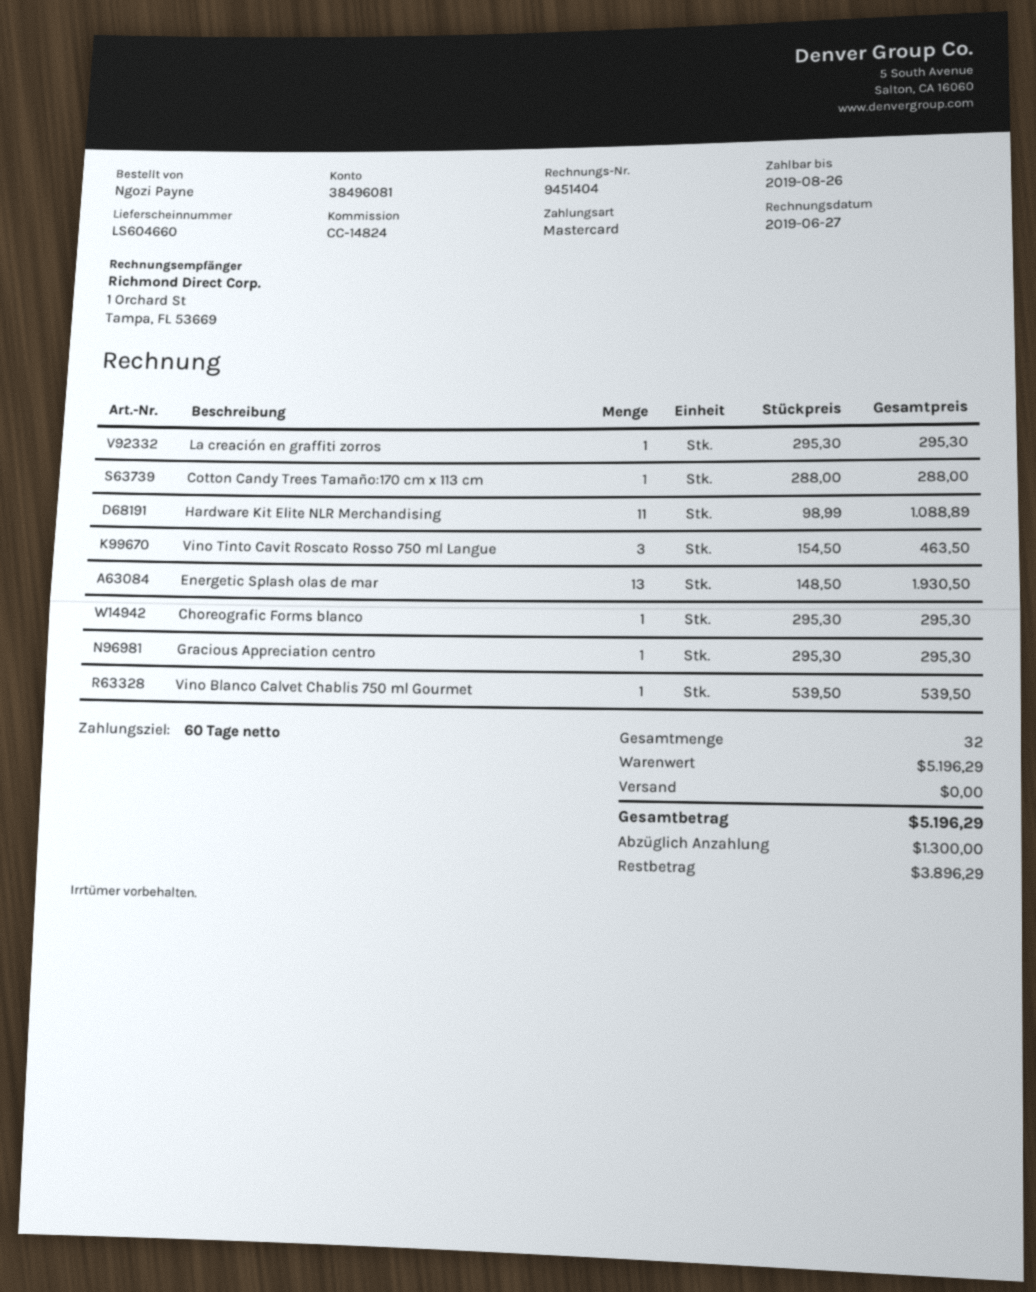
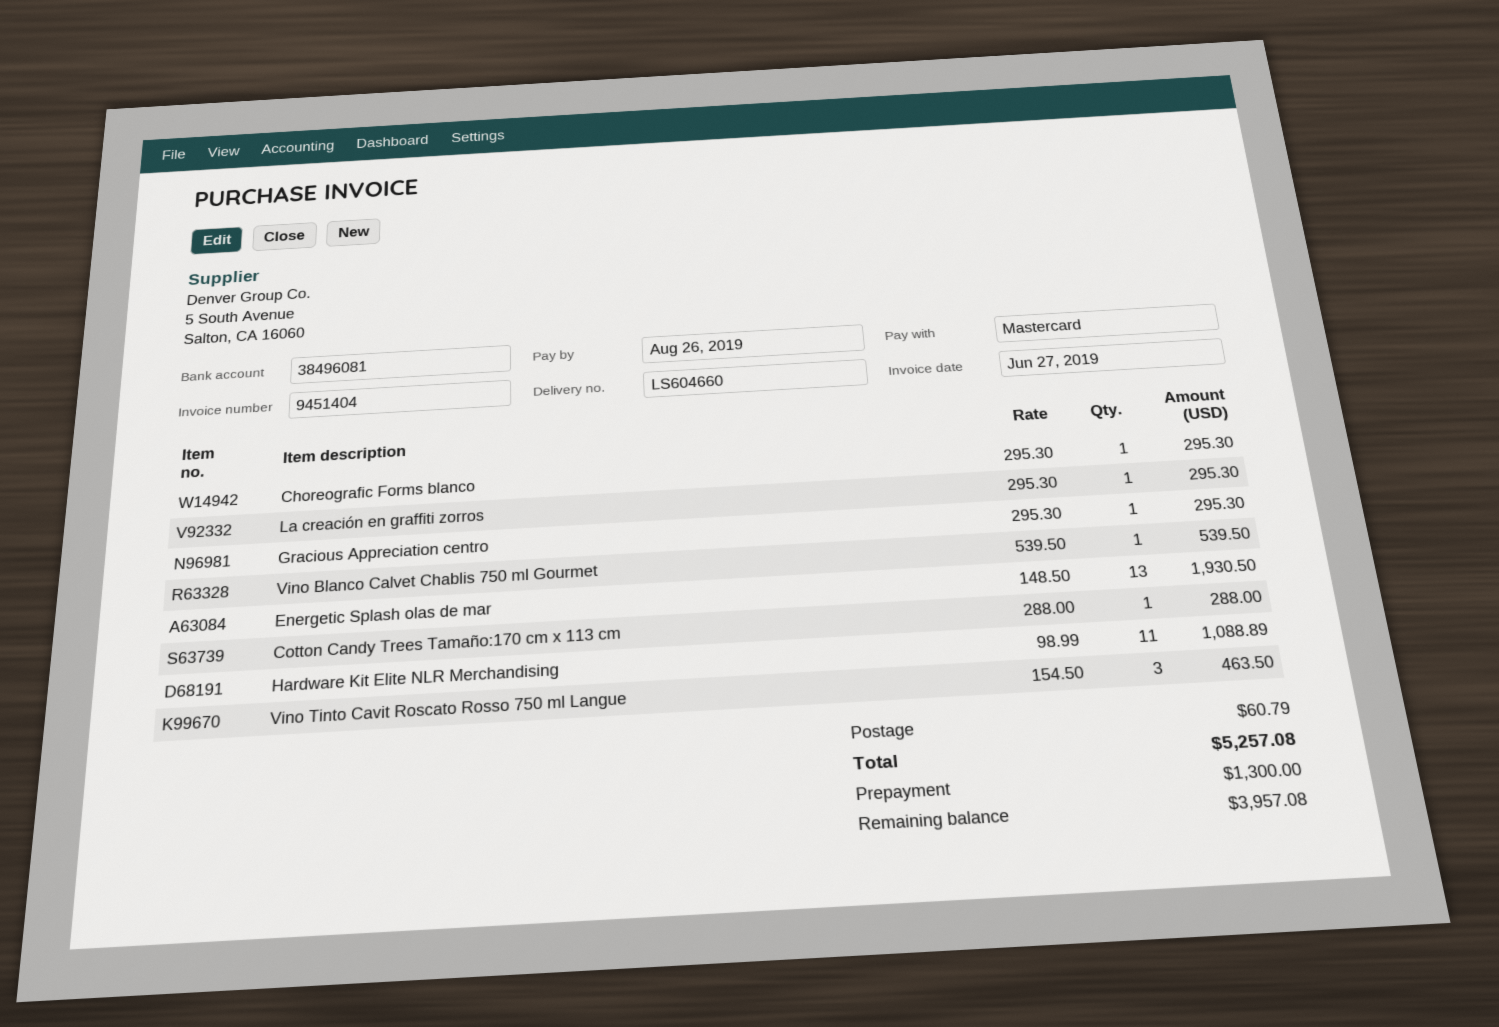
shipping: 0.00 -> 60.79
total: 5196.29 -> 5257.08
balance: 3896.29 -> 3957.08

